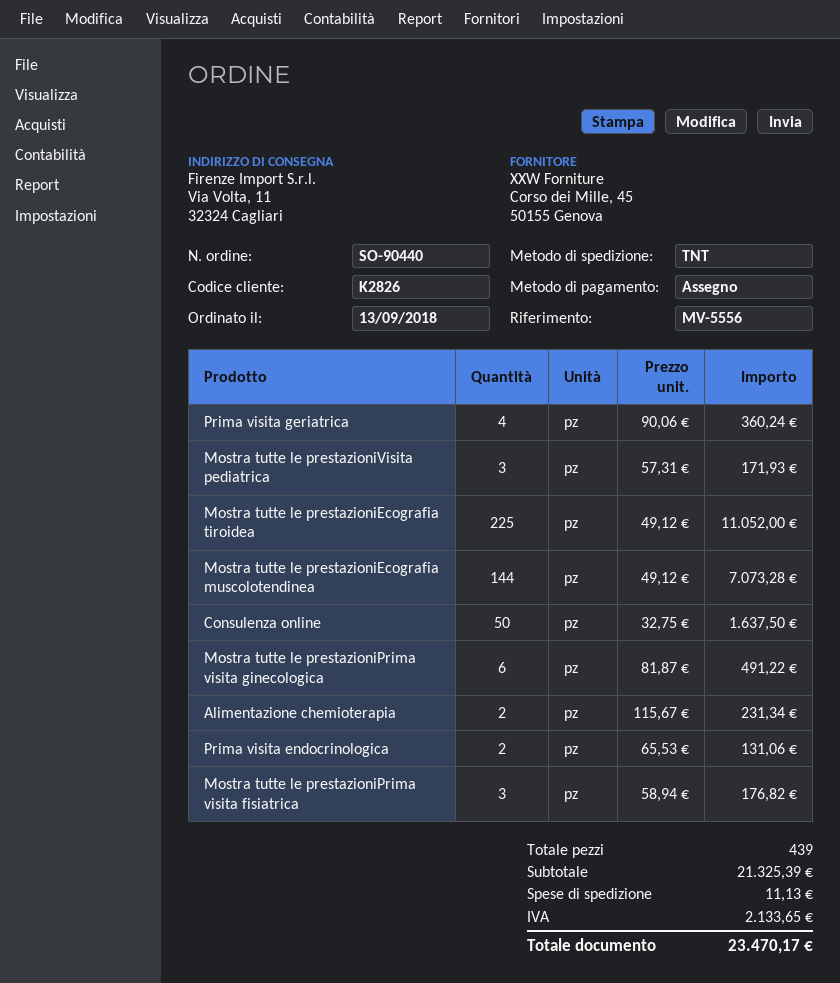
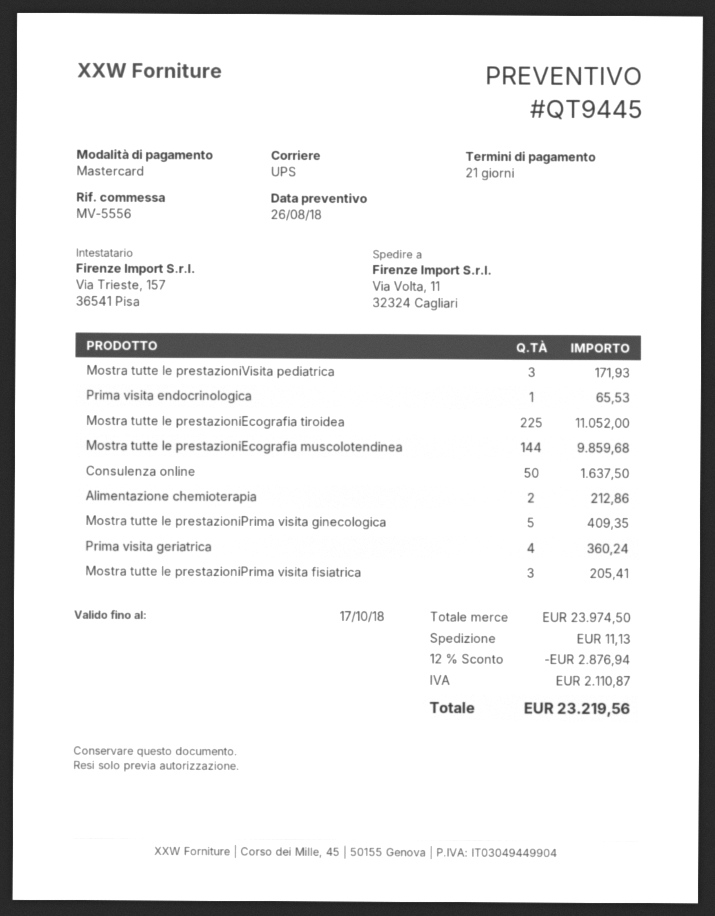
payment method: cheque -> Mastercard
shipping method: TNT -> UPS
Mostra tutte le prestazioniEcografia muscolotendinea: 144 for 7073.28 -> 144 for 9859.68
Mostra tutte le prestazioniPrima visita ginecologica: 6 for 491.22 -> 5 for 409.35
Alimentazione chemioterapia: 2 for 231.34 -> 2 for 212.86
Prima visita endocrinologica: 2 for 131.06 -> 1 for 65.53
Mostra tutte le prestazioniPrima visita fisiatrica: 3 for 176.82 -> 3 for 205.41
subtotal: 21325.39 -> 23974.50
discount: none -> 12% = 2876.94
tax: 2133.65 -> 2110.87
total: 23470.17 -> 23219.56

